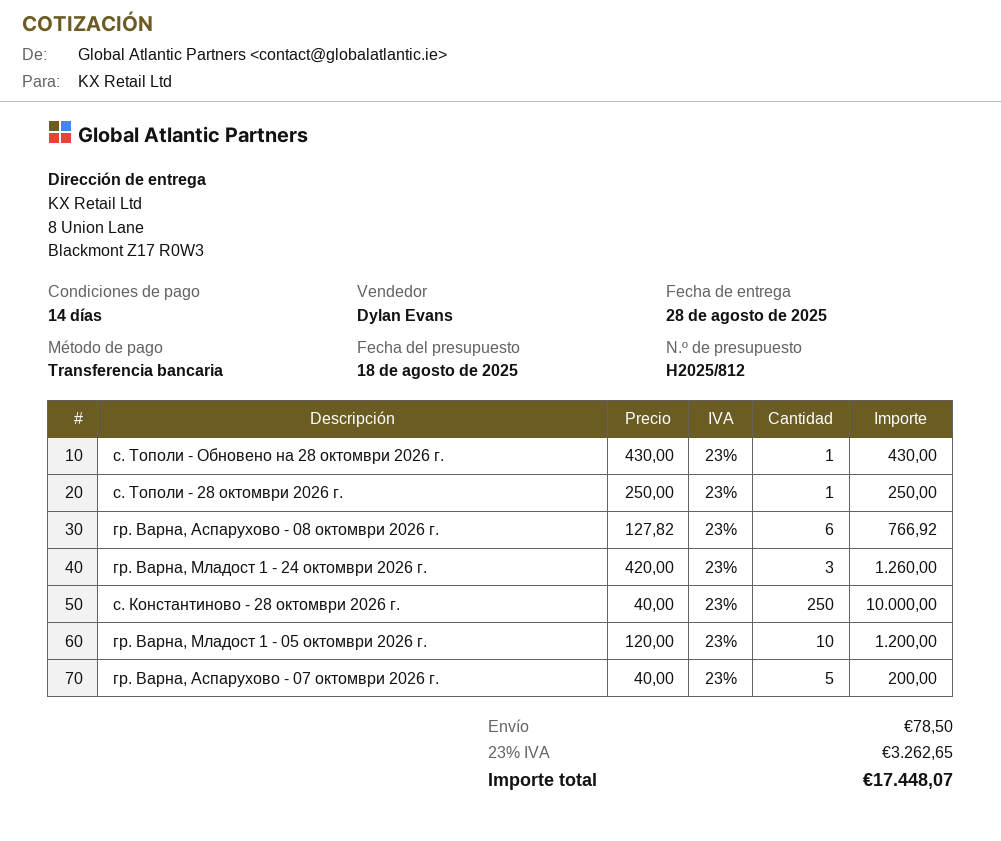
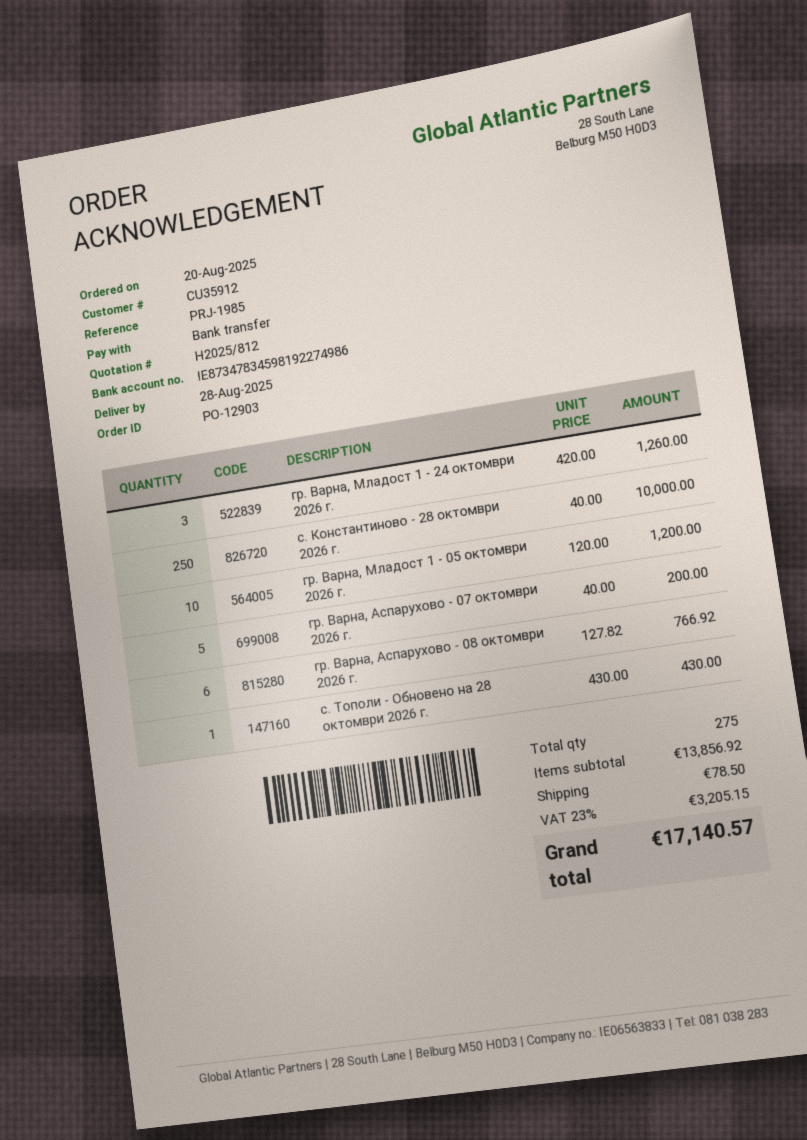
с. Тополи - 28 октомври 2026 г.: 1 x 250.00 = 250.00 -> none
tax: 23% = 3262.65 -> 23% = 3205.15
total: 17448.07 -> 17140.57

